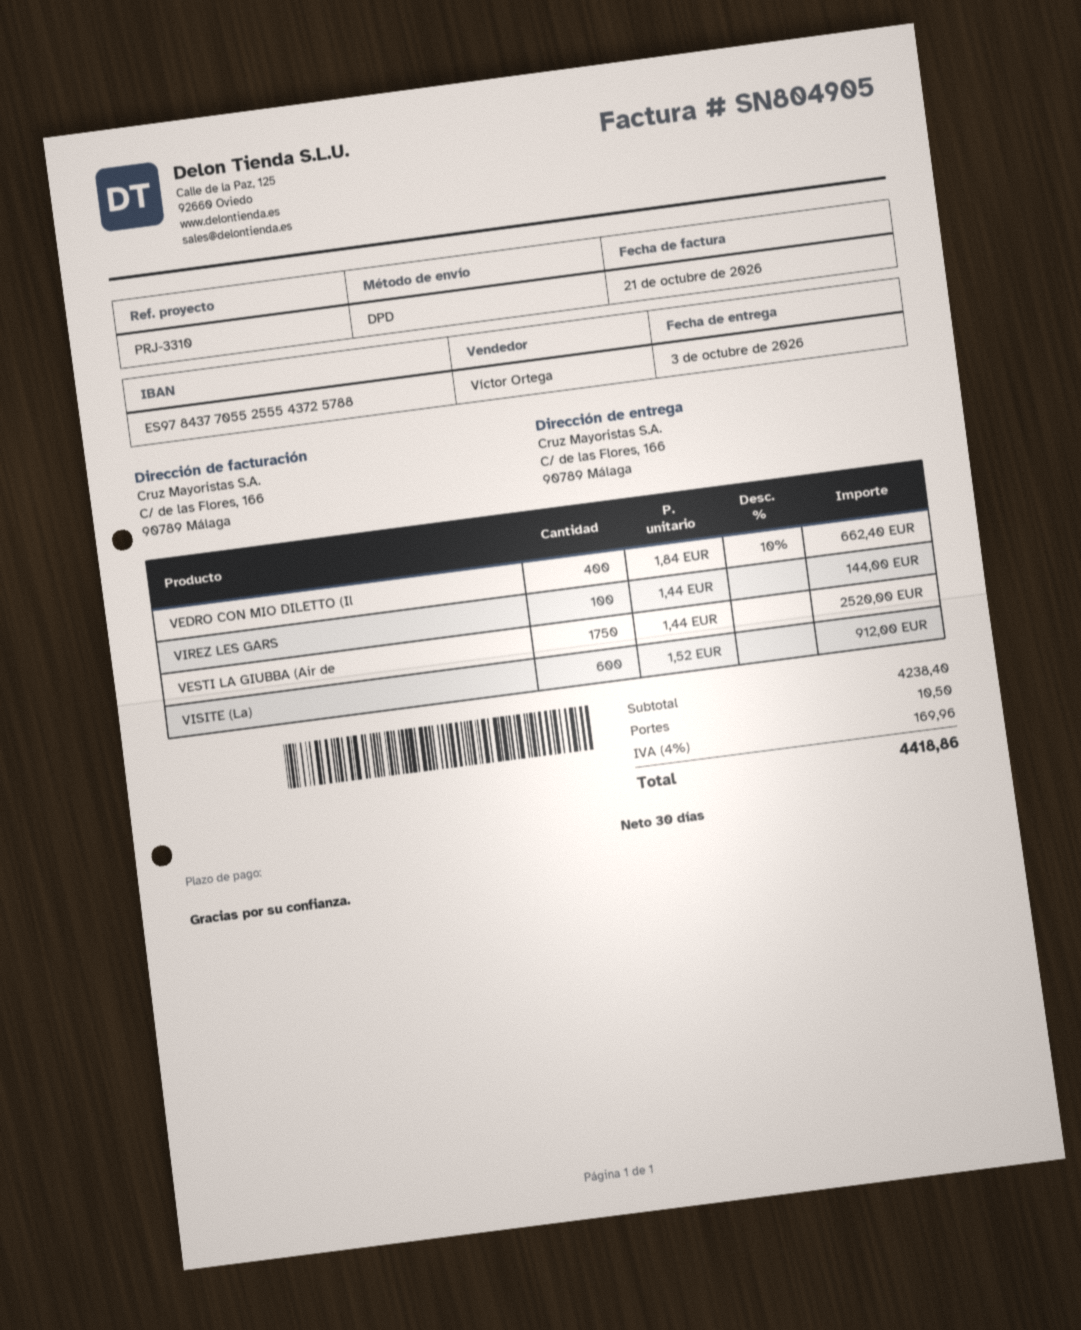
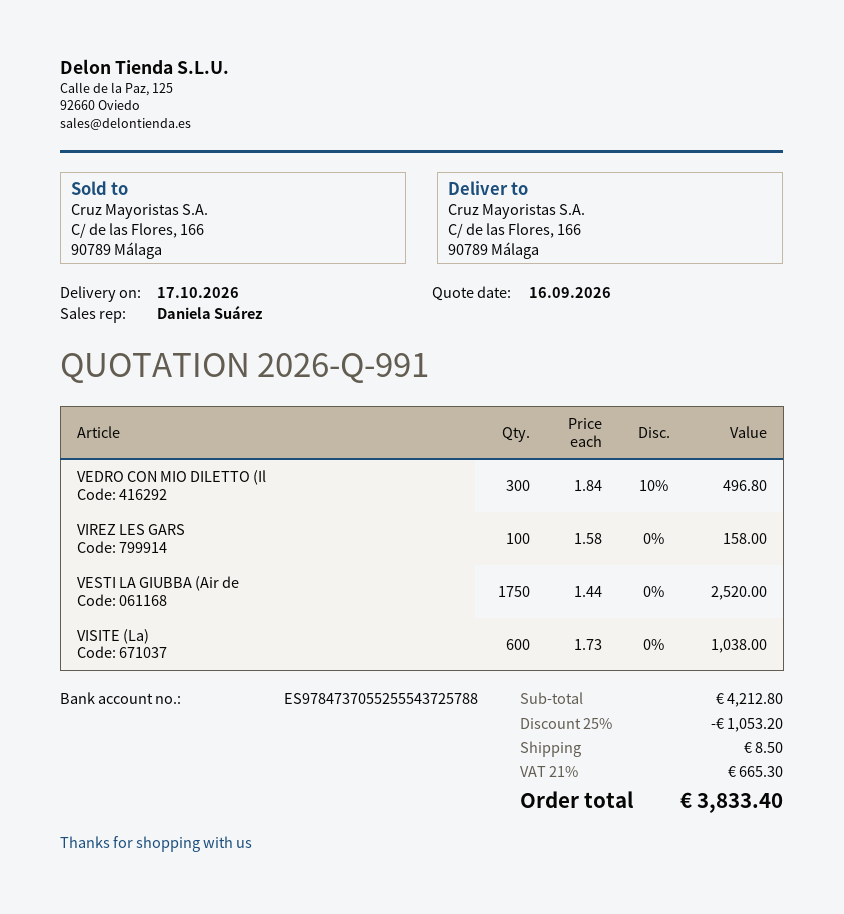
delivery date: 2026-10-03 -> 2026-10-17
sales rep: Víctor Ortega -> Daniela Suárez
bank account: ES9784377055255543725788 -> ES9784737055255543725788
VEDRO CON MIO DILETTO (Il: 400 x 1.84 - 10% = 662.40 -> 300 x 1.84 - 10% = 496.80
VIREZ LES GARS: 100 x 1.44 = 144.00 -> 100 x 1.58 = 158.00
VISITE (La): 600 x 1.52 = 912.00 -> 600 x 1.73 = 1038.00
subtotal: 4238.40 -> 4212.80
discount: none -> 25% = 1053.20
shipping: 10.50 -> 8.50
tax: 4% = 169.96 -> 21% = 665.30
total: 4418.86 -> 3833.40

